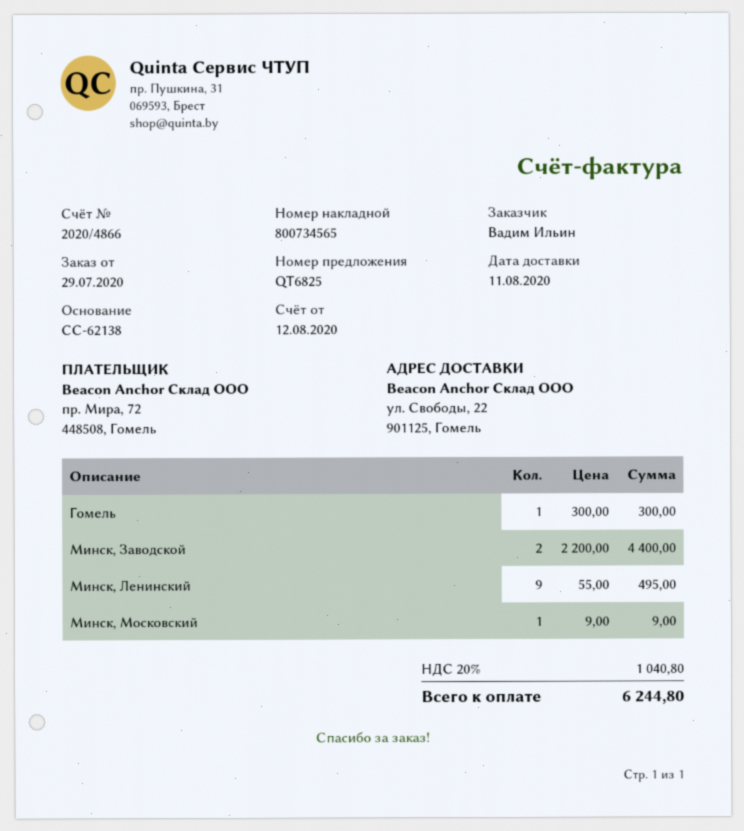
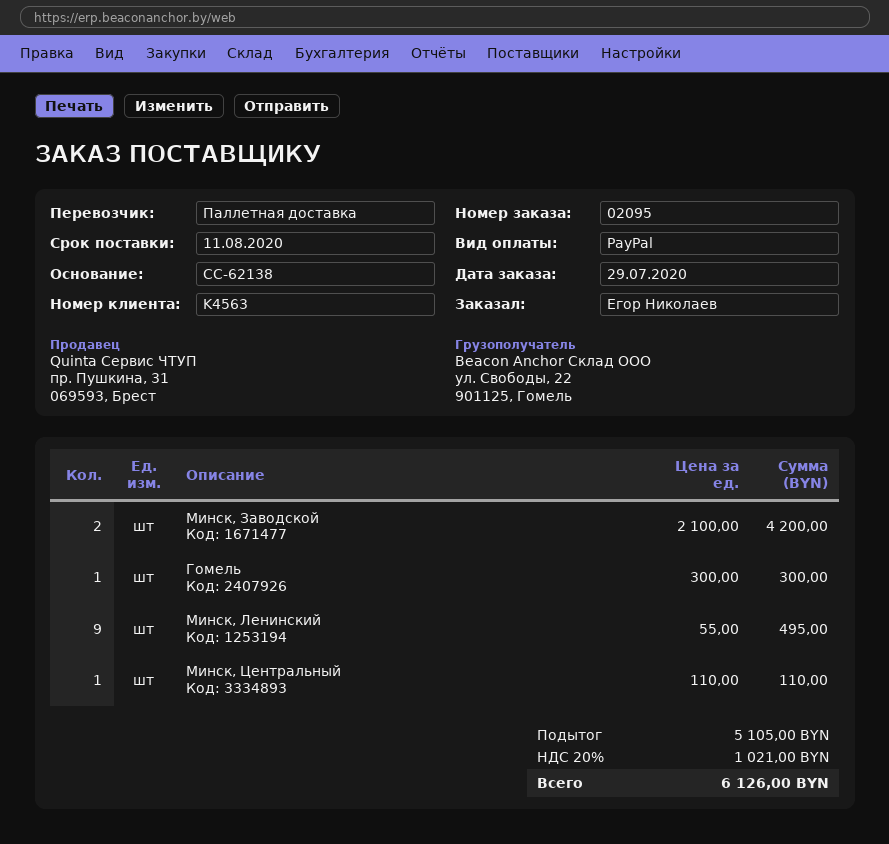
ordered by: Вадим Ильин -> Егор Николаев
Минск, Заводской: 2 x 2200.00 = 4400.00 -> 2 x 2100.00 = 4200.00
Минск, Московский: 1 x 9.00 = 9.00 -> none
Минск, Центральный: none -> 1 x 110.00 = 110.00
tax: 20% = 1040.80 -> 20% = 1021.00
total: 6244.80 -> 6126.00

